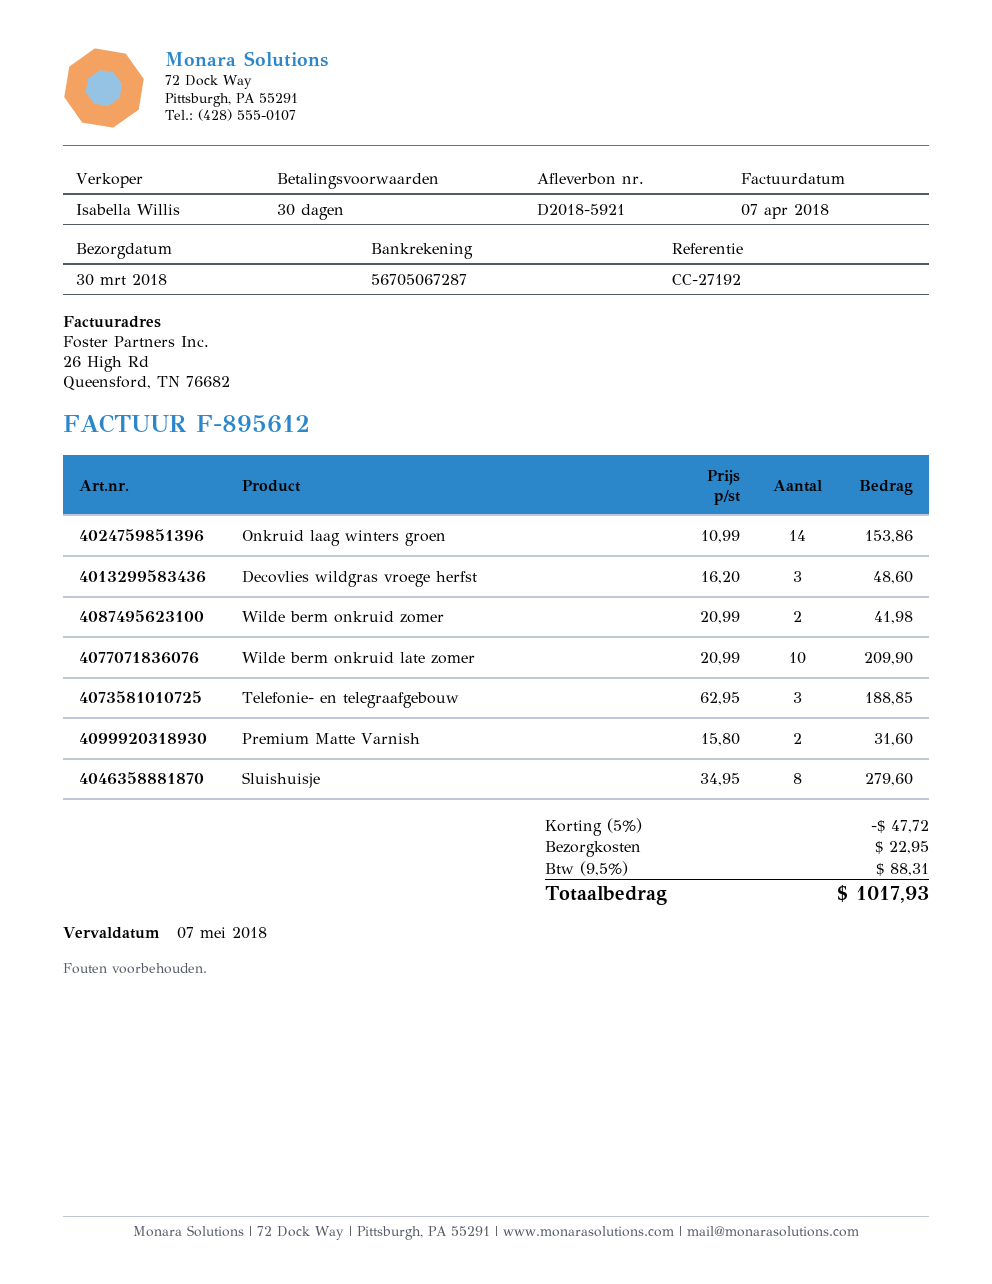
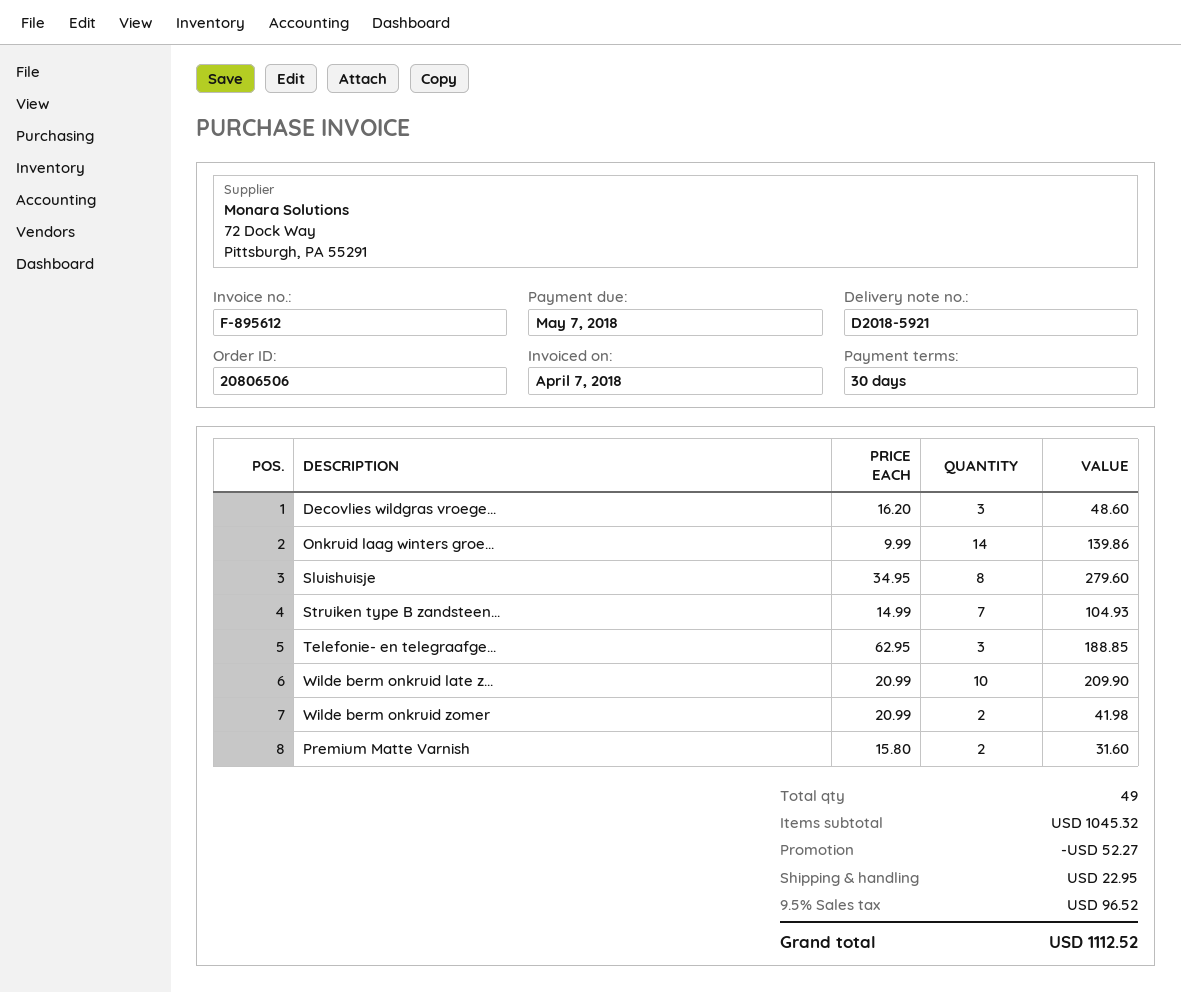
Onkruid laag winters groen: 14 x 10.99 = 153.86 -> 14 x 9.99 = 139.86
Struiken type B zandsteen...: none -> 7 x 14.99 = 104.93
discount: 47.72 -> 52.27
tax: 9.5% = 88.31 -> 9.5% = 96.52
total: 1017.93 -> 1112.52

